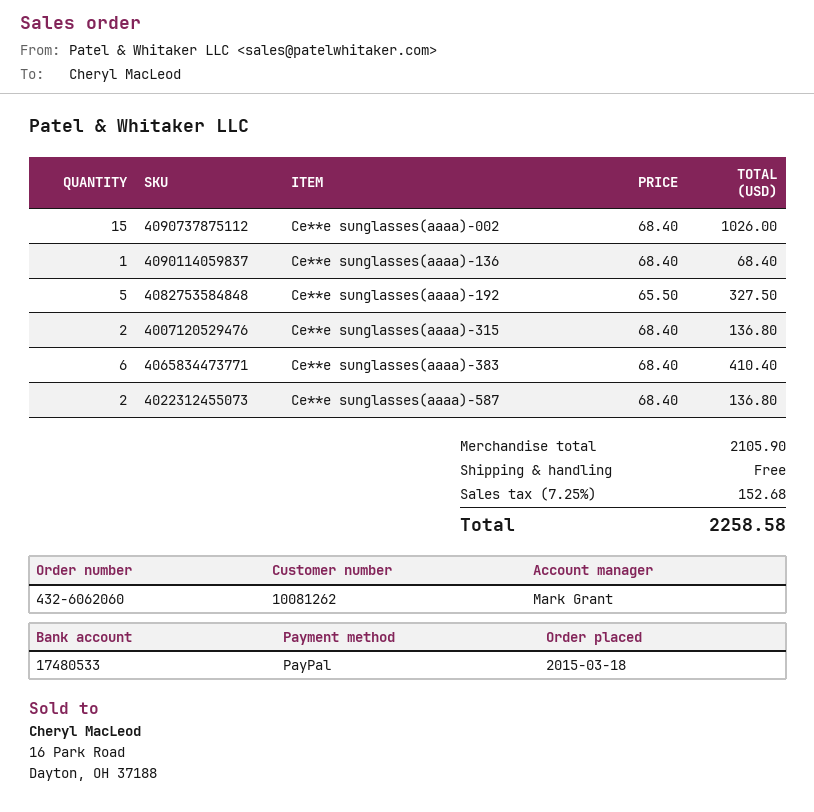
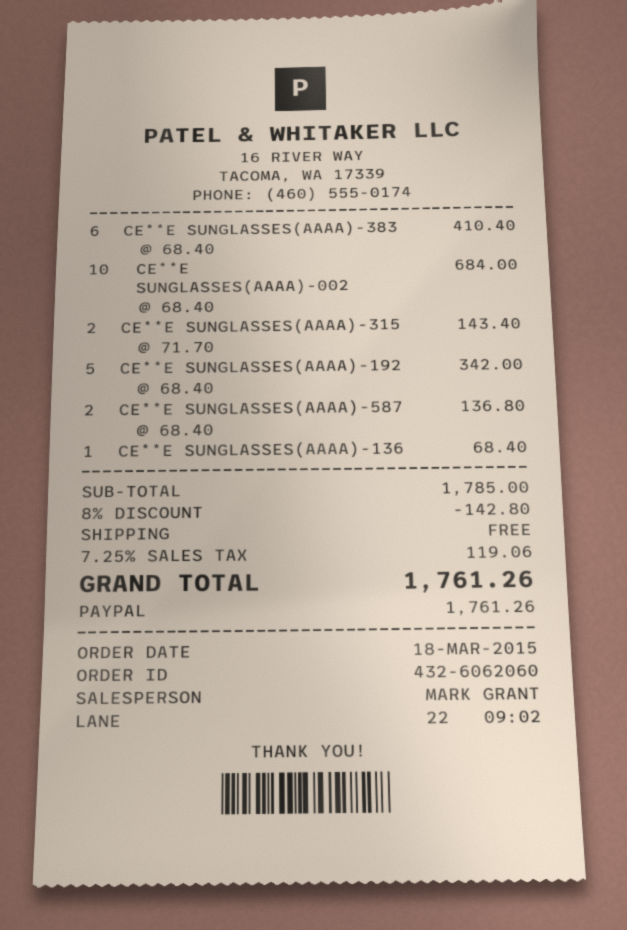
Ce**e sunglasses(aaaa)-002: 15 x 68.40 = 1026.00 -> 10 x 68.40 = 684.00
Ce**e sunglasses(aaaa)-192: 5 x 65.50 = 327.50 -> 5 x 68.40 = 342.00
Ce**e sunglasses(aaaa)-315: 2 x 68.40 = 136.80 -> 2 x 71.70 = 143.40
subtotal: 2105.90 -> 1785.00
discount: none -> 8% = 142.80
tax: 7.25% = 152.68 -> 7.25% = 119.06
total: 2258.58 -> 1761.26

